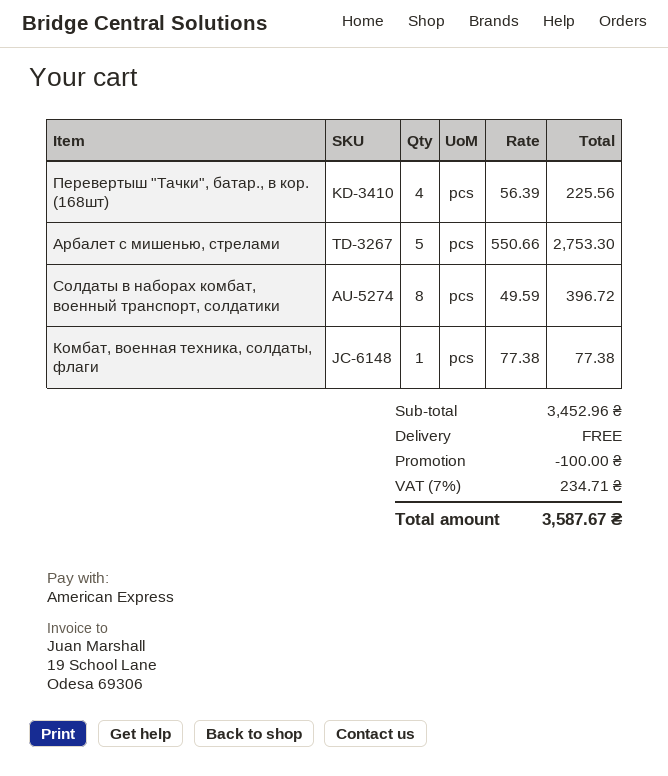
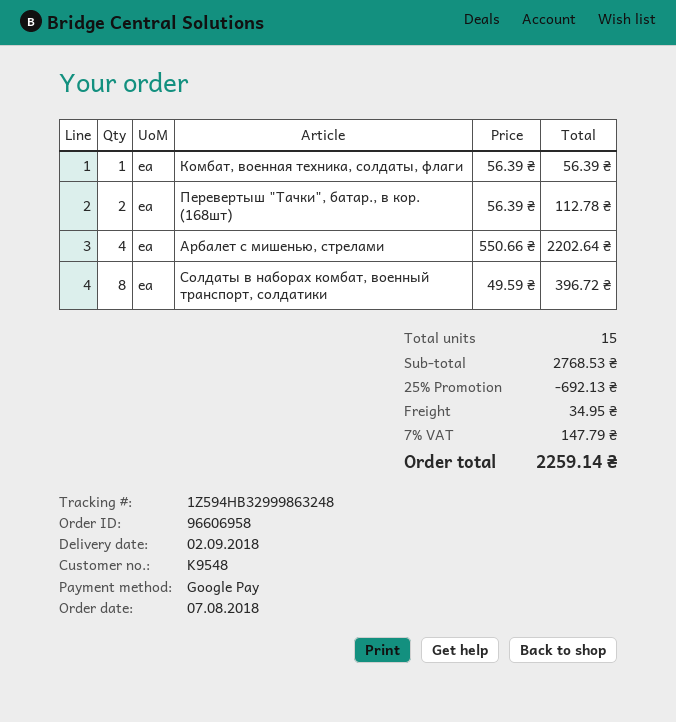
payment method: American Express -> Google Pay
Перевертыш "Тачки", батар., в кор. (168шт): 4 x 56.39 = 225.56 -> 2 x 56.39 = 112.78
Арбалет с мишенью, стрелами: 5 x 550.66 = 2753.30 -> 4 x 550.66 = 2202.64
Комбат, военная техника, солдаты, флаги: 1 x 77.38 = 77.38 -> 1 x 56.39 = 56.39
subtotal: 3452.96 -> 2768.53
discount: 100.00 -> 692.13
shipping: 0.00 -> 34.95
tax: 7% = 234.71 -> 7% = 147.79
total: 3587.67 -> 2259.14

